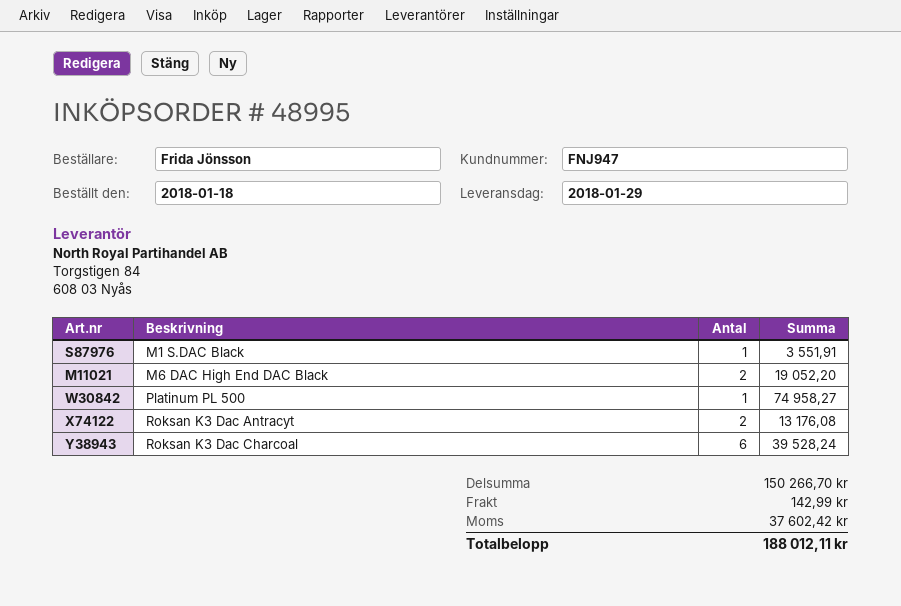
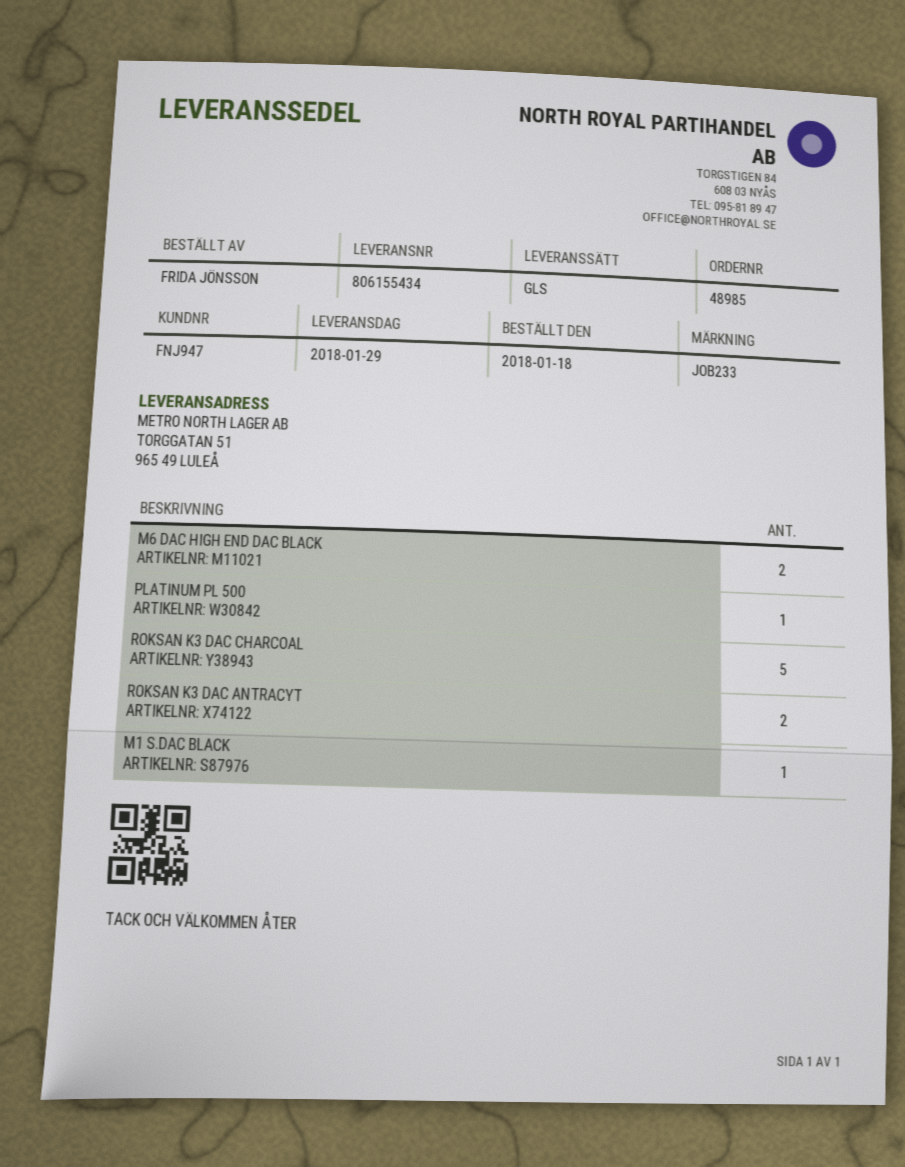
order number: 48995 -> 48985
Roksan K3 Dac Charcoal: 6 -> 5

